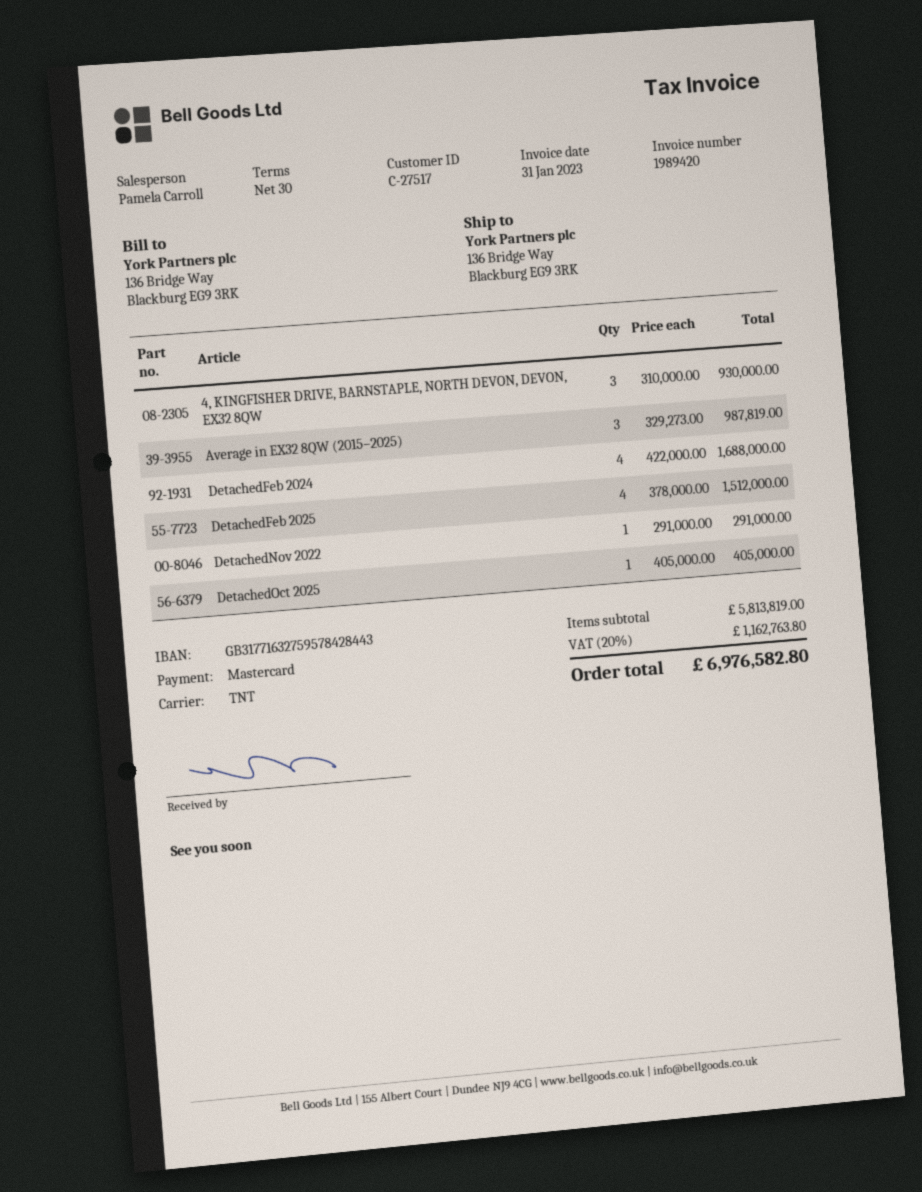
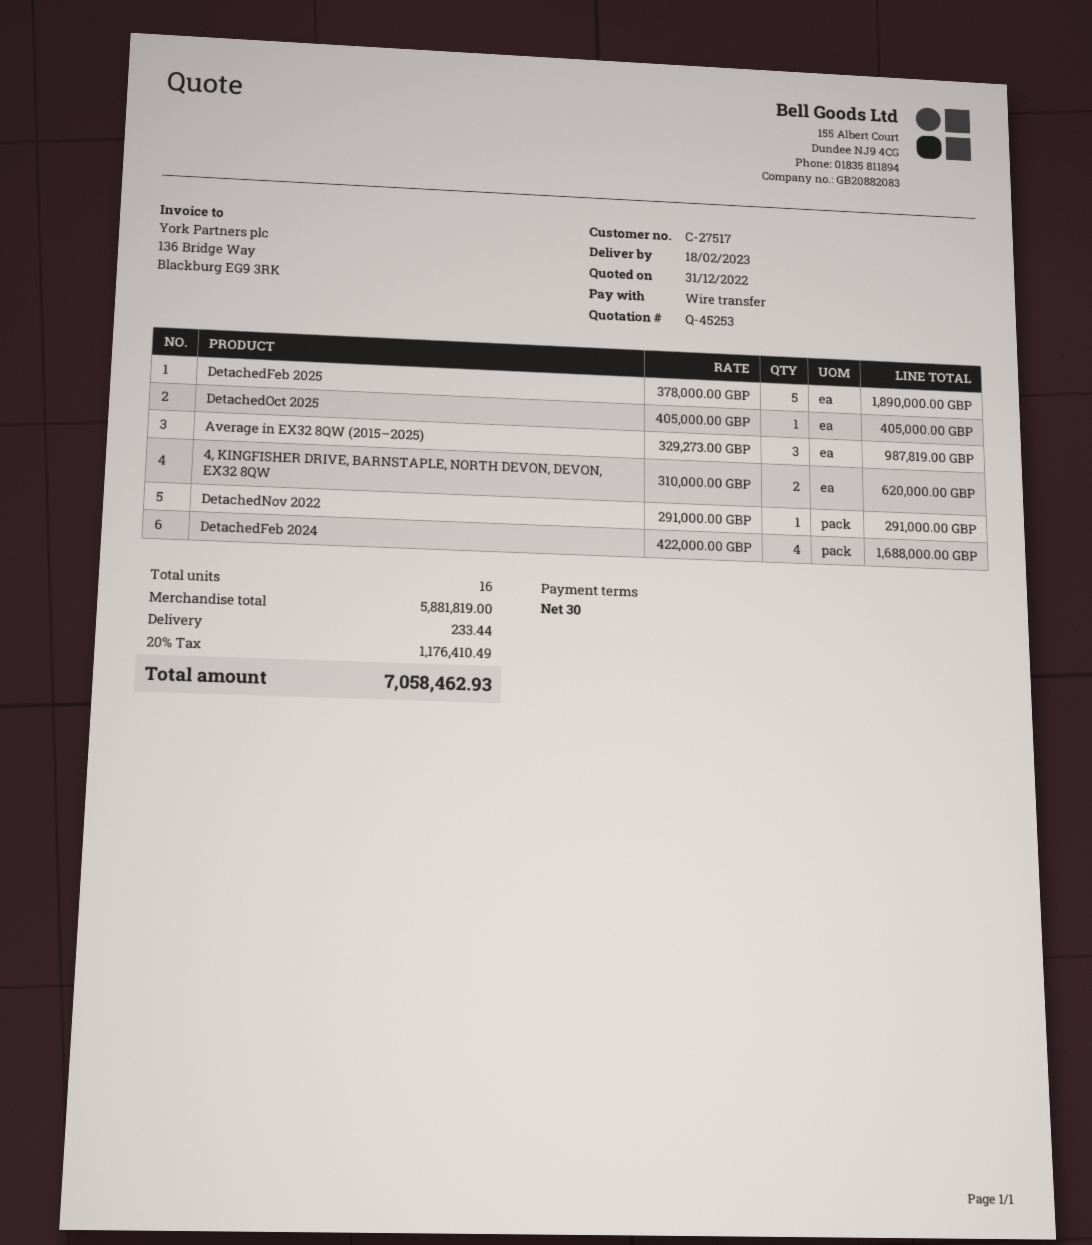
payment method: Mastercard -> bank transfer
4, KINGFISHER DRIVE, BARNSTAPLE, NORTH DEVON, DEVON, EX32 8QW: 3 x 310000.00 = 930000.00 -> 2 x 310000.00 = 620000.00
DetachedFeb 2025: 4 x 378000.00 = 1512000.00 -> 5 x 378000.00 = 1890000.00
subtotal: 5813819.00 -> 5881819.00
shipping: none -> 233.44
tax: 20% = 1162763.80 -> 20% = 1176410.49
total: 6976582.80 -> 7058462.93

